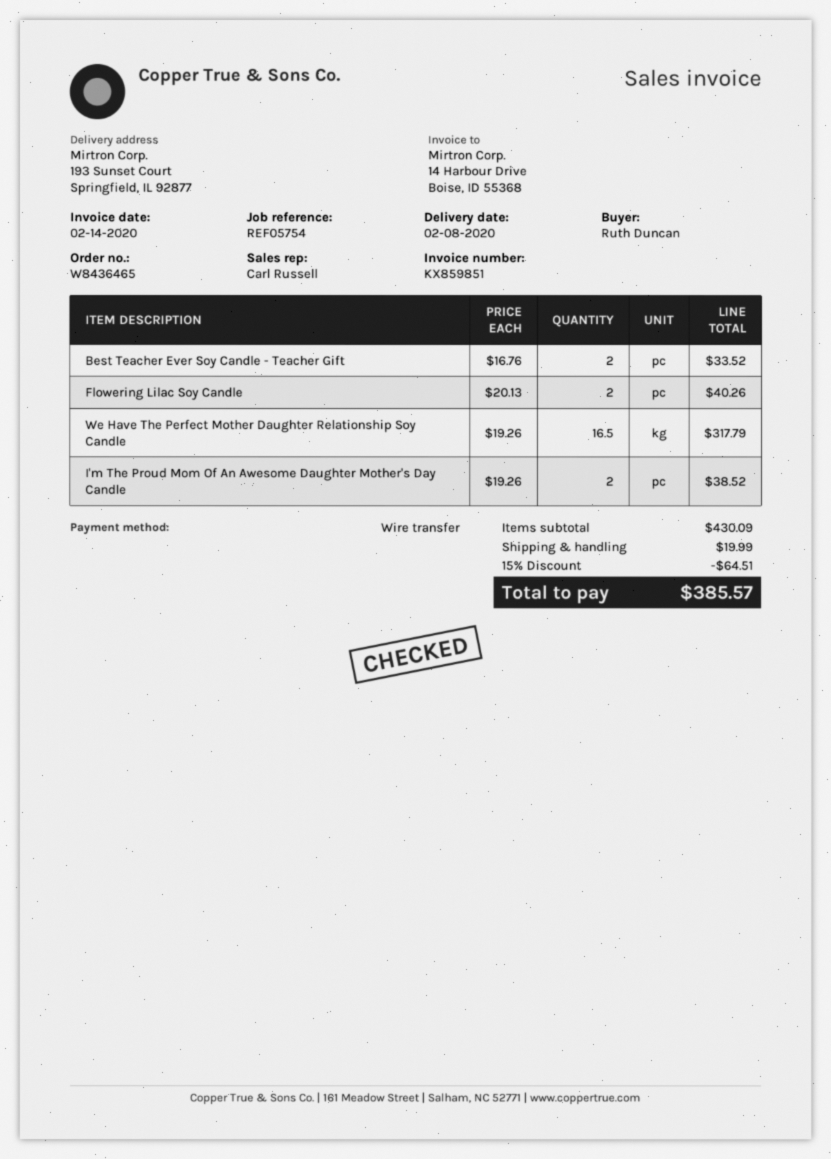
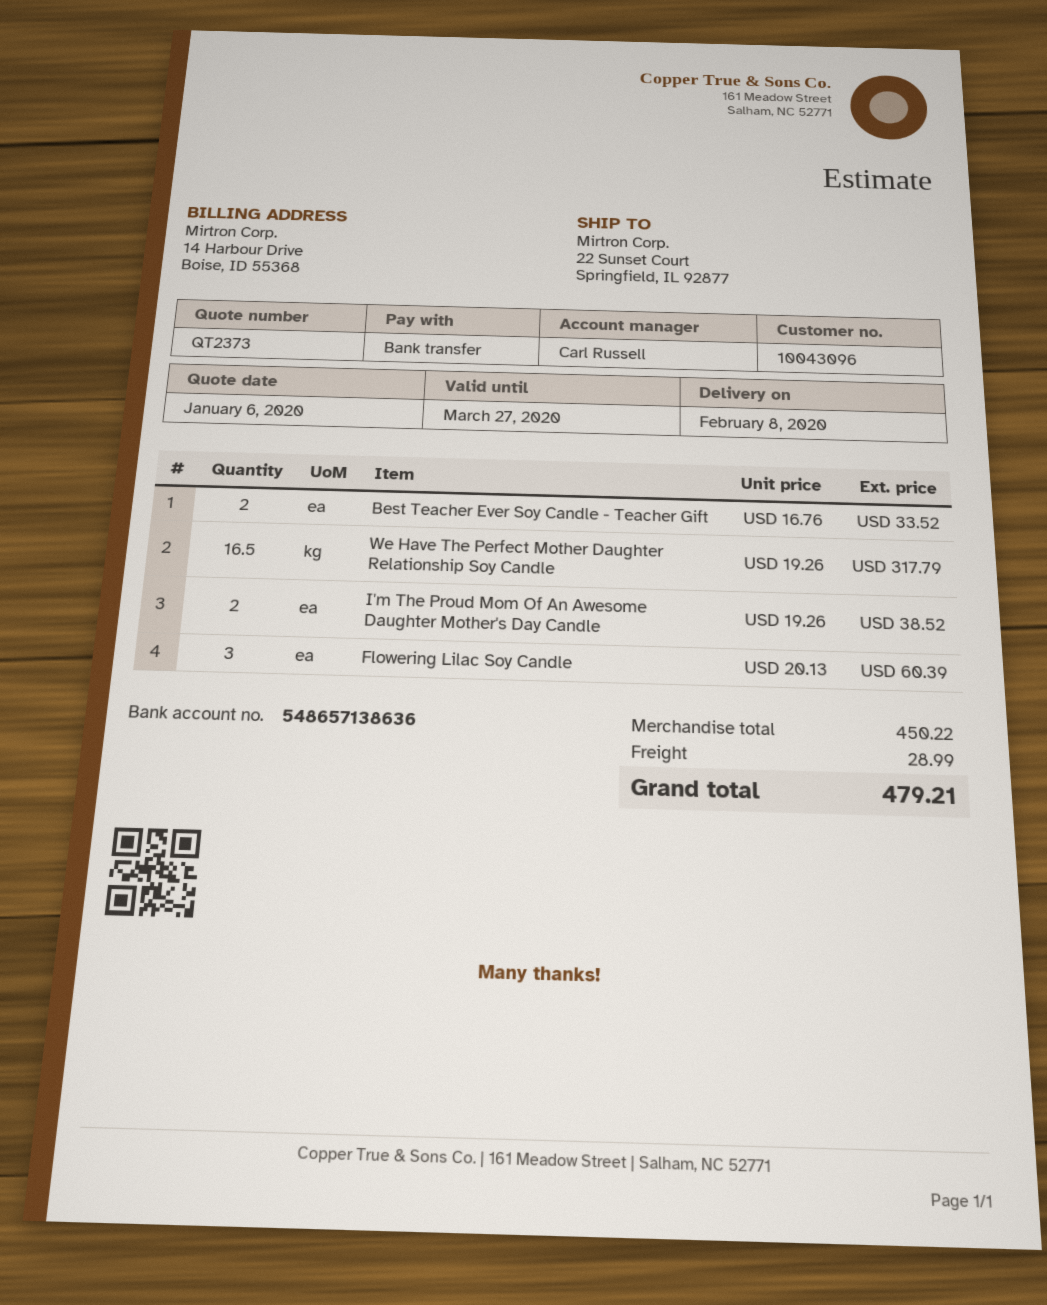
ship to: 193 Sunset Court, Springfield, IL 92877 -> 22 Sunset Court, Springfield, IL 92877
Flowering Lilac Soy Candle: 2 x 20.13 = 40.26 -> 3 x 20.13 = 60.39
subtotal: 430.09 -> 450.22
discount: 15% = 64.51 -> none
shipping: 19.99 -> 28.99
total: 385.57 -> 479.21

